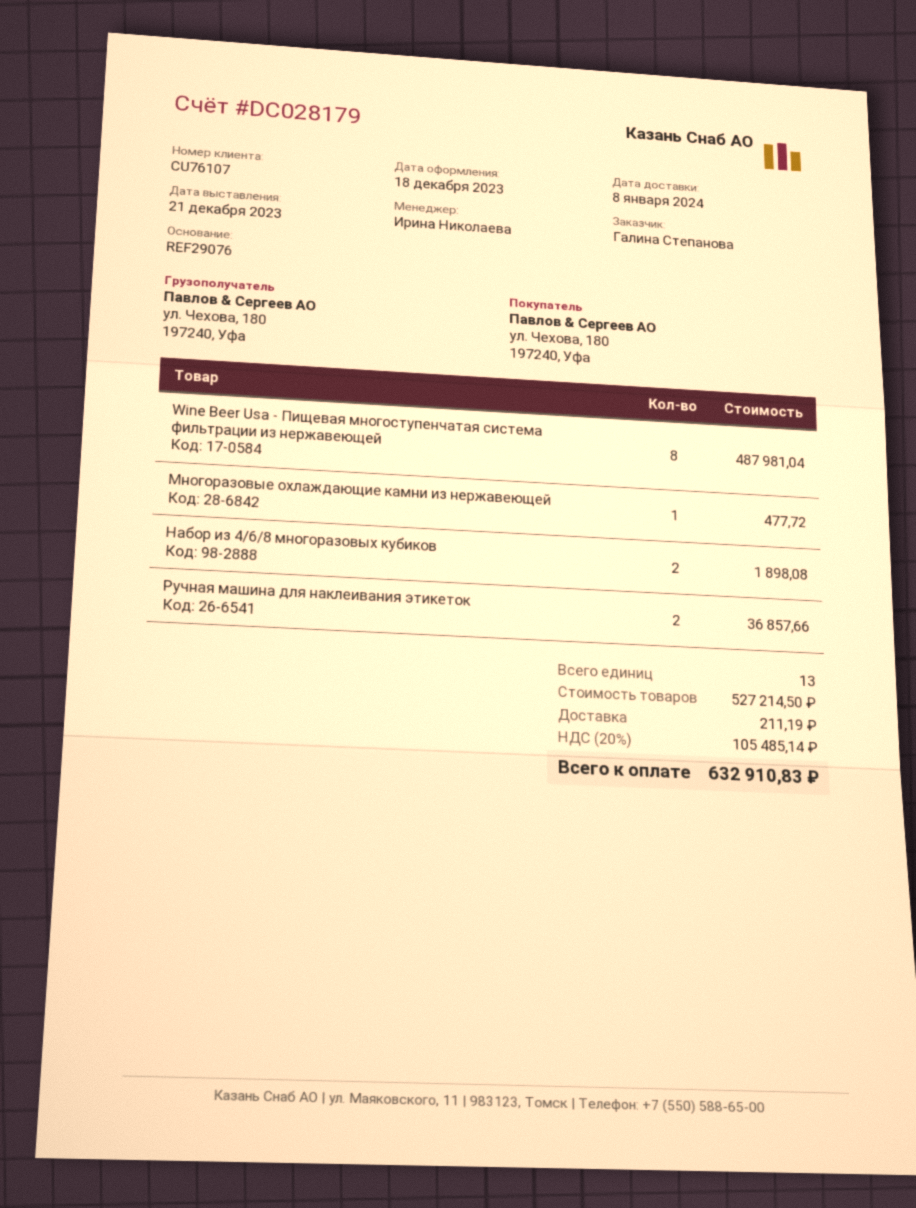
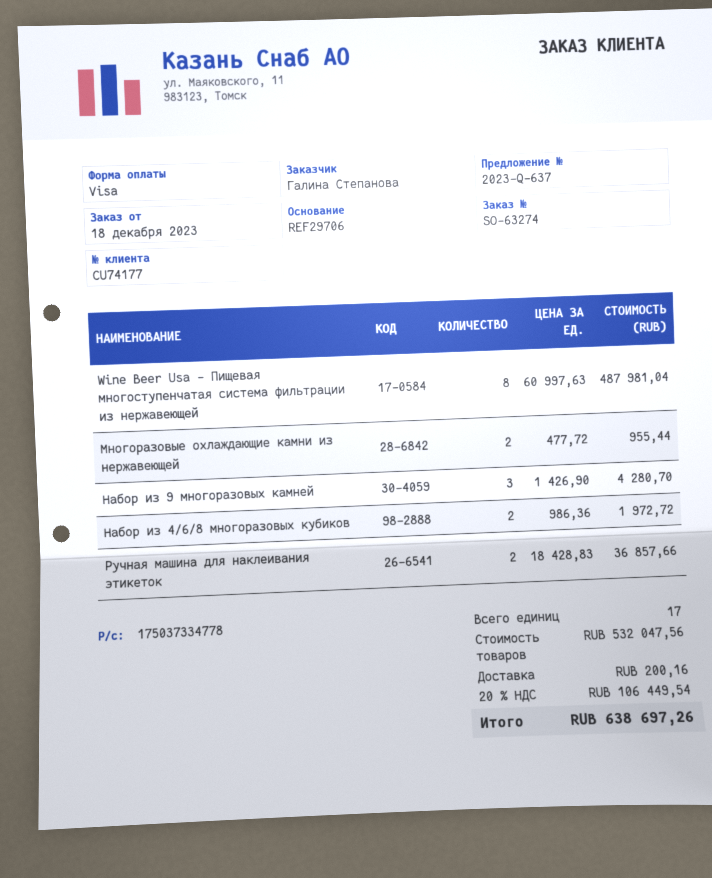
customer number: CU76107 -> CU74177
reference: REF29076 -> REF29706
Многоразовые охлаждающие камни из нержавеющей: 1 for 477.72 -> 2 for 955.44
Набор из 4/6/8 многоразовых кубиков: 2 for 1898.08 -> 2 for 1972.72
Набор из 9 многоразовых камней: none -> 3 for 4280.70
total quantity: 13 -> 17
subtotal: 527214.50 -> 532047.56
shipping: 211.19 -> 200.16
tax: 20% = 105485.14 -> 20% = 106449.54
total: 632910.83 -> 638697.26

